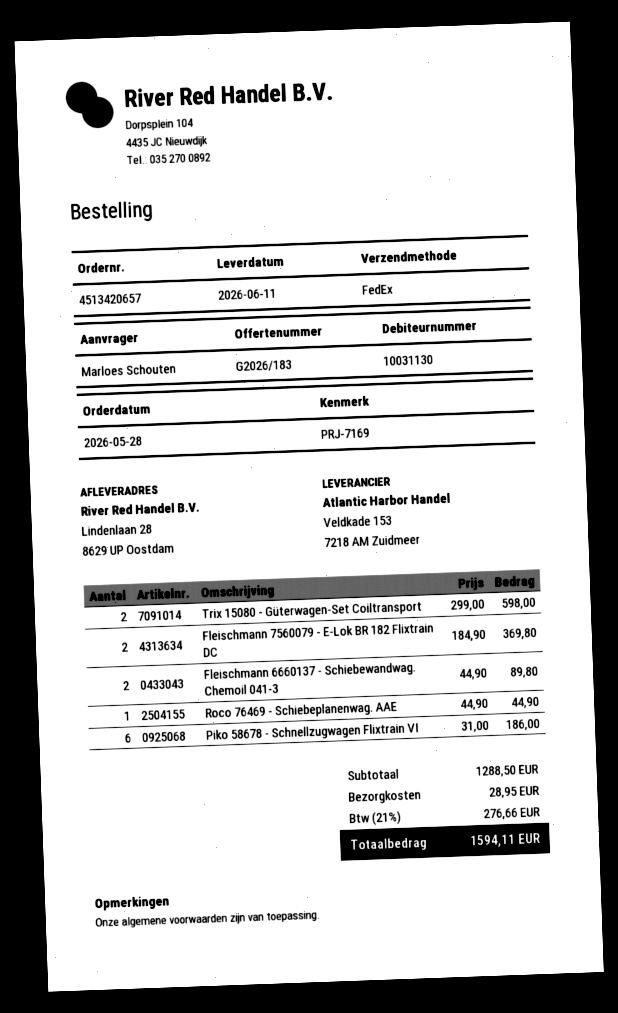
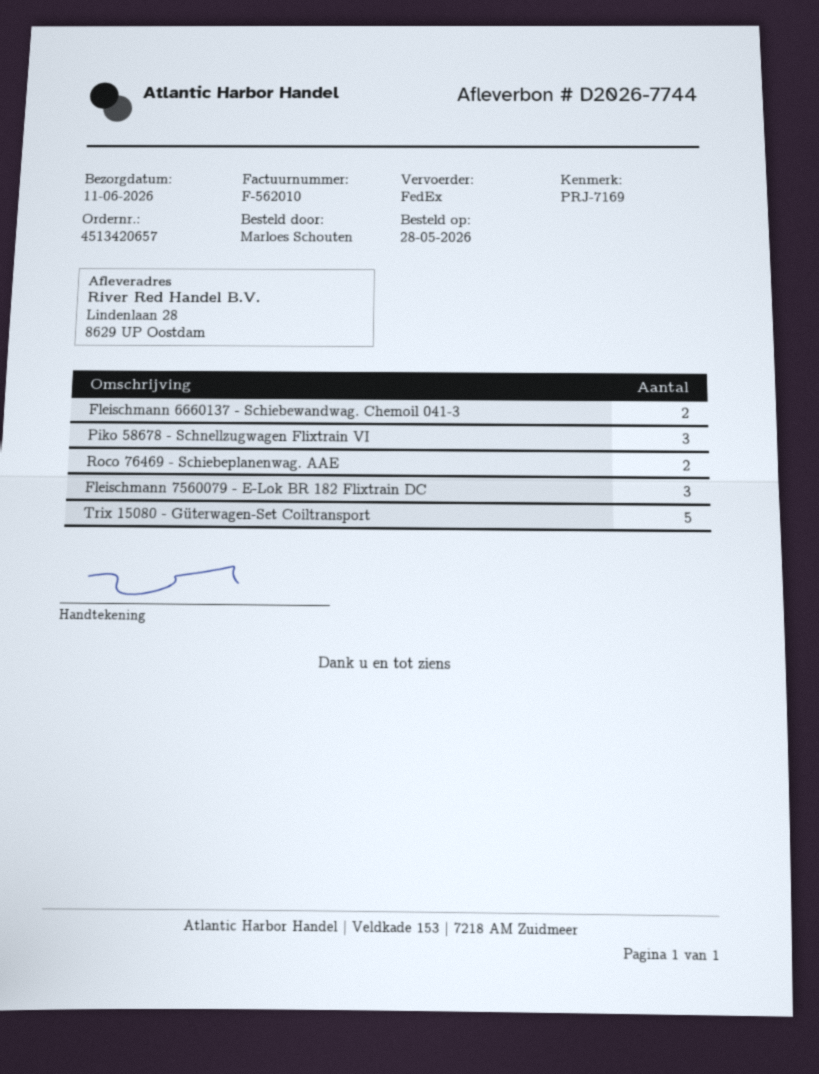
Trix 15080 - Güterwagen-Set Coiltransport: 2 -> 5
Fleischmann 7560079 - E-Lok BR 182 Flixtrain DC: 2 -> 3
Roco 76469 - Schiebeplanenwag. AAE: 1 -> 2
Piko 58678 - Schnellzugwagen Flixtrain VI: 6 -> 3

